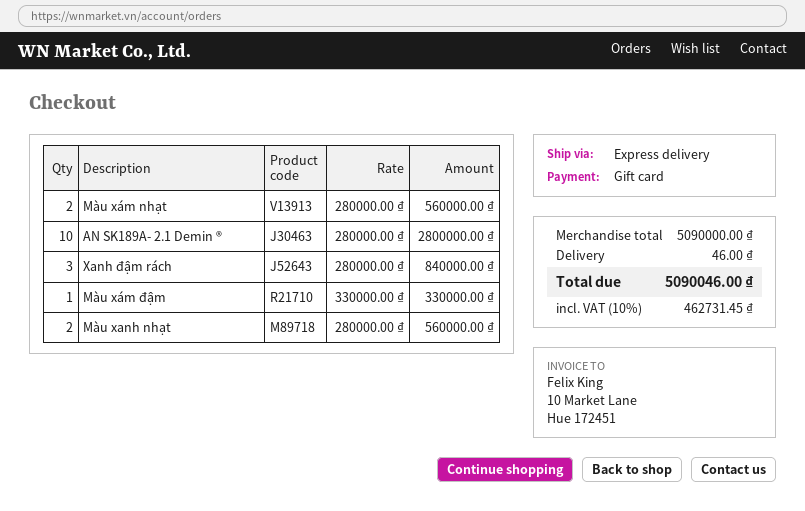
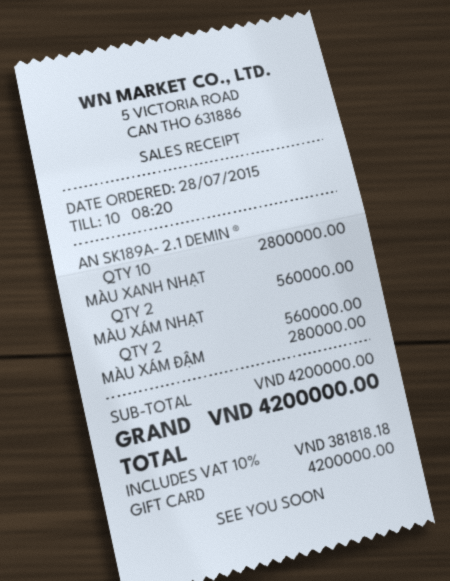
Xanh đậm rách: 3 for 840000.00 -> none
Màu xám đậm: 1 for 330000.00 -> 1 for 280000.00
subtotal: 5090000.00 -> 4200000.00
shipping: 46.00 -> none
tax: 10% = 462731.45 -> 10% = 381818.18
total: 5090046.00 -> 4200000.00

